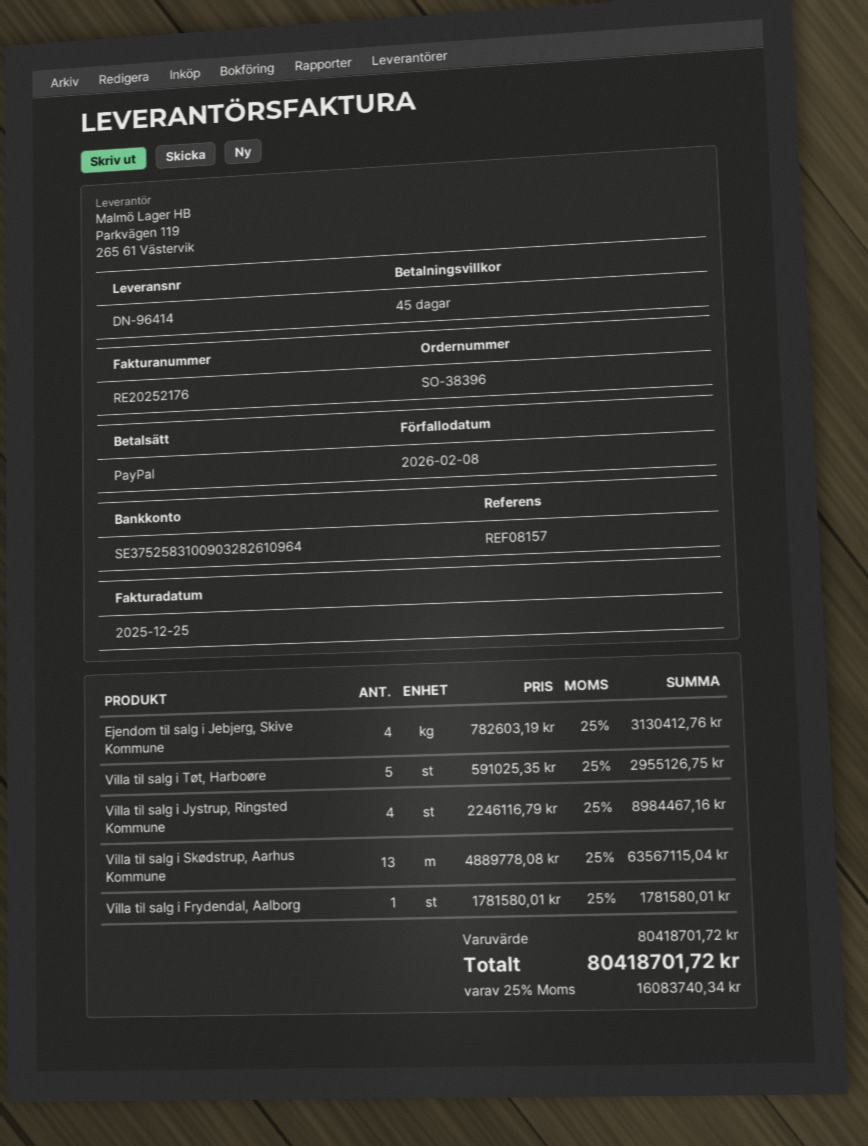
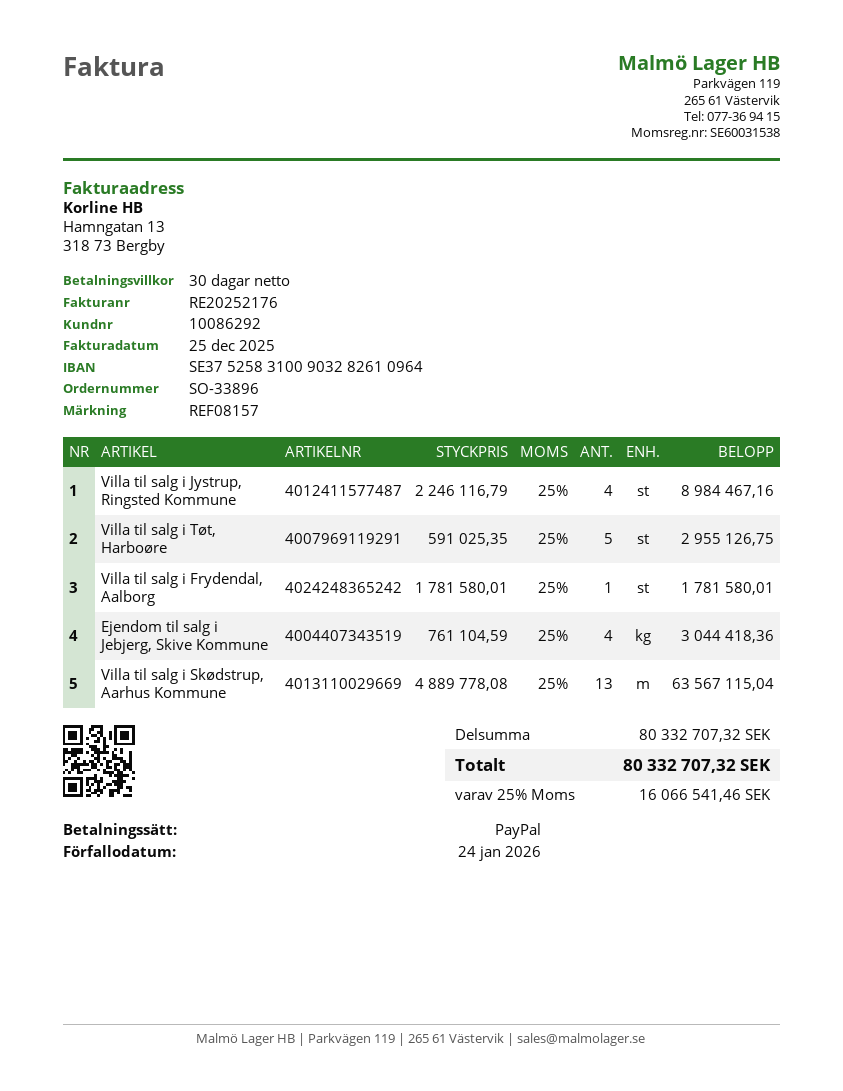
order number: SO-38396 -> SO-33896
payment terms: 45 days -> 30 days
due date: 2026-02-08 -> 2026-01-24
Ejendom til salg i Jebjerg, Skive Kommune: 4 x 782603.19 = 3130412.76 -> 4 x 761104.59 = 3044418.36
subtotal: 80418701.72 -> 80332707.32
tax: 25% = 16083740.34 -> 25% = 16066541.46
total: 80418701.72 -> 80332707.32

